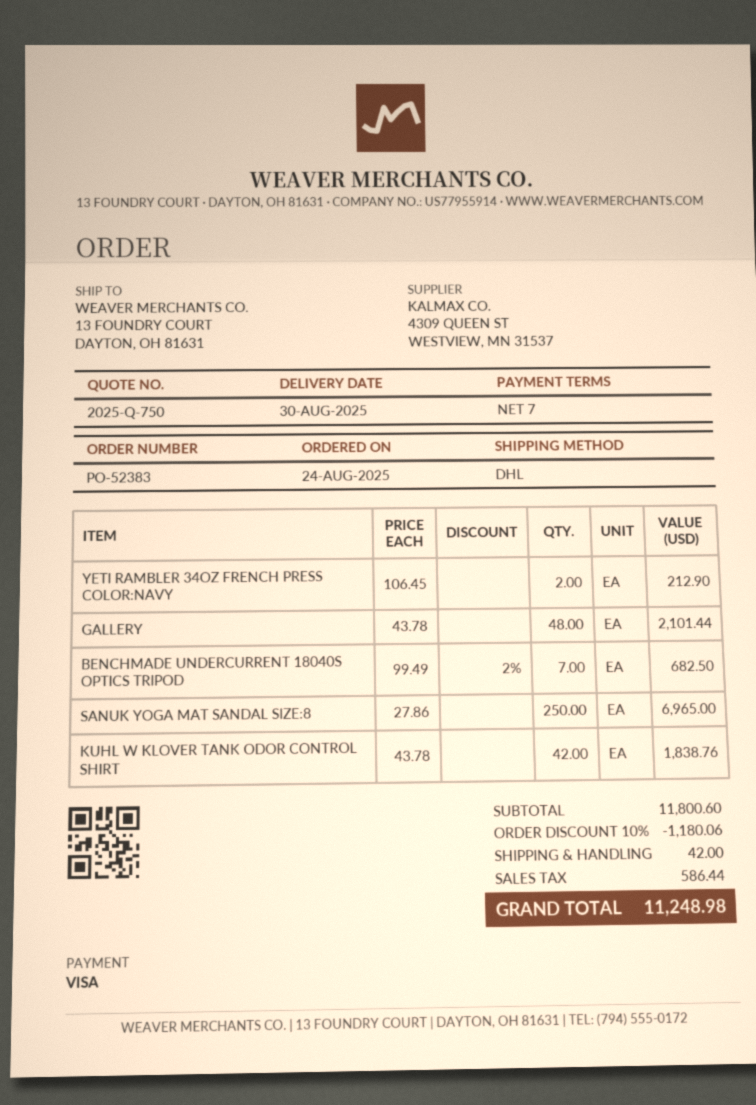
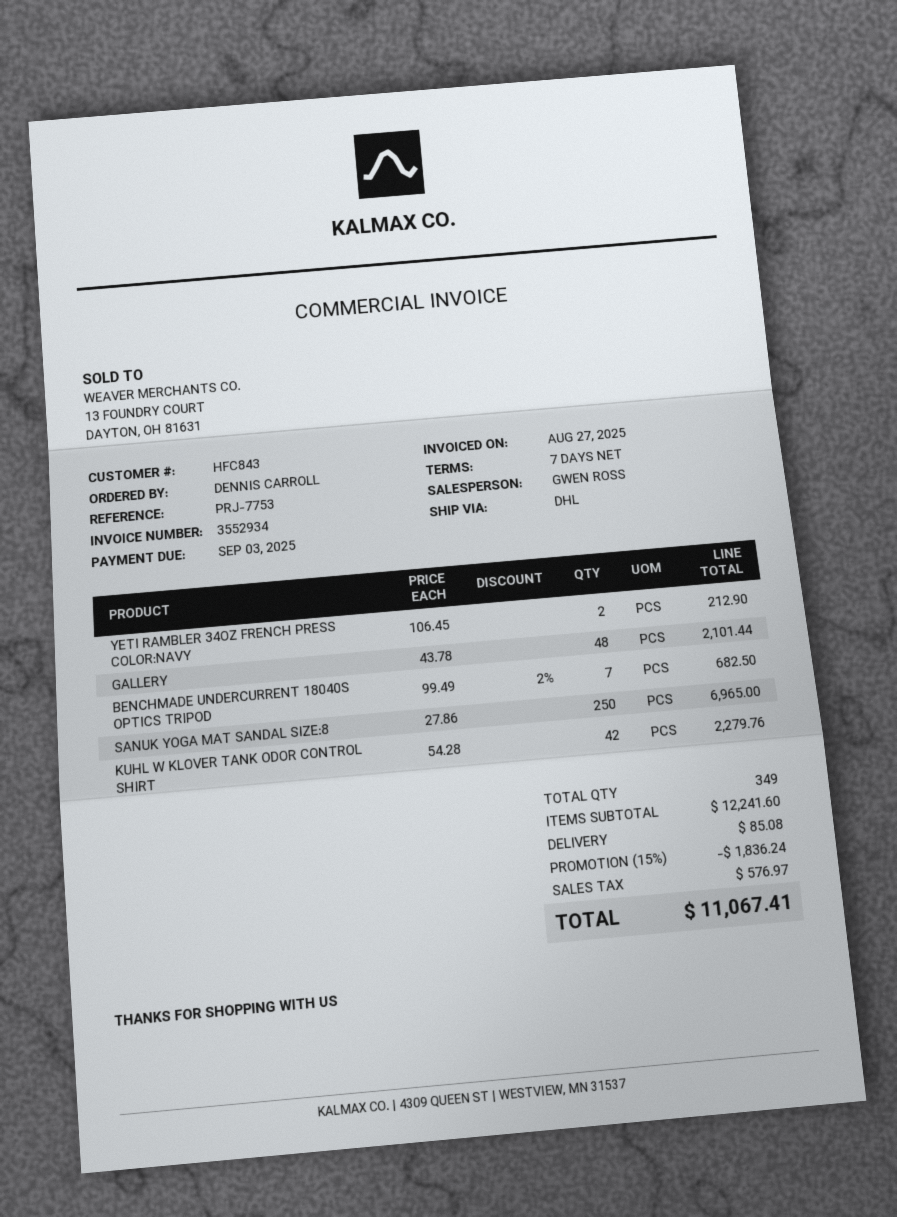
KUHL W KLOVER TANK ODOR CONTROL SHIRT: 42 x 43.78 = 1838.76 -> 42 x 54.28 = 2279.76
subtotal: 11800.60 -> 12241.60
discount: 10% = 1180.06 -> 15% = 1836.24
shipping: 42.00 -> 85.08
tax: 586.44 -> 576.97
total: 11248.98 -> 11067.41

